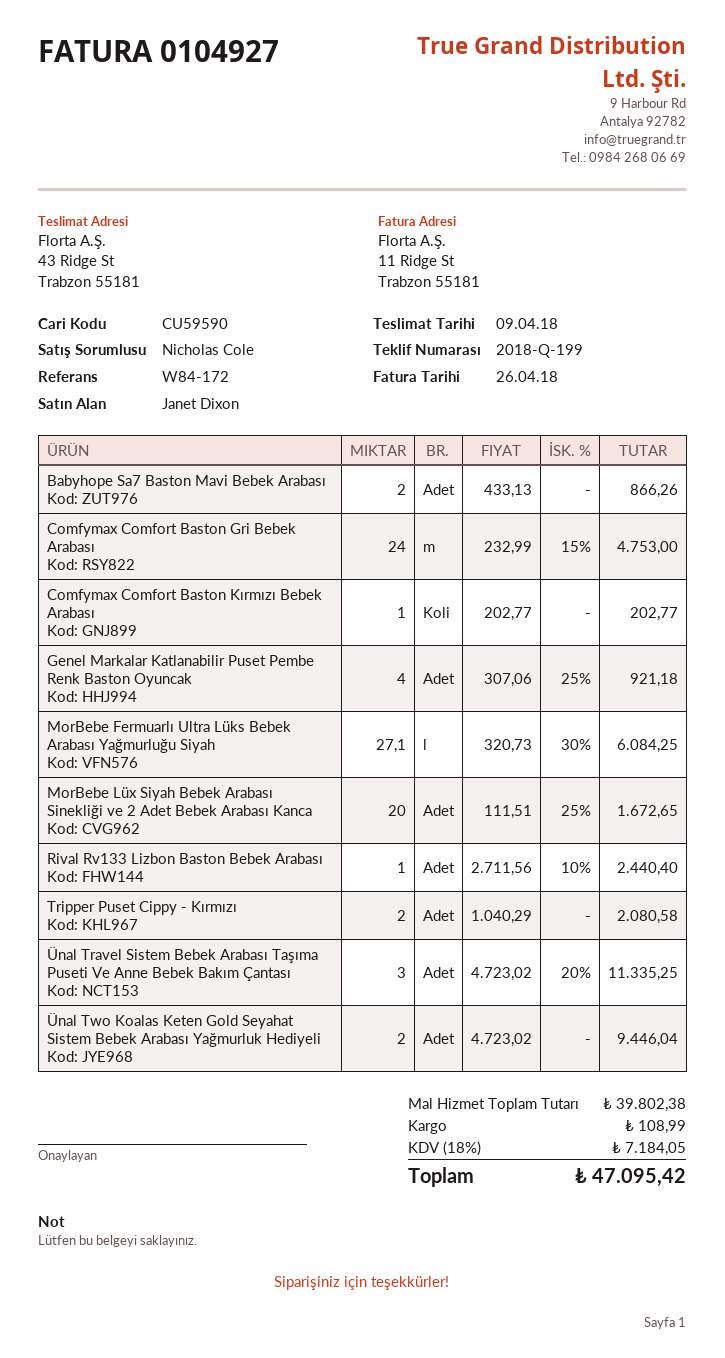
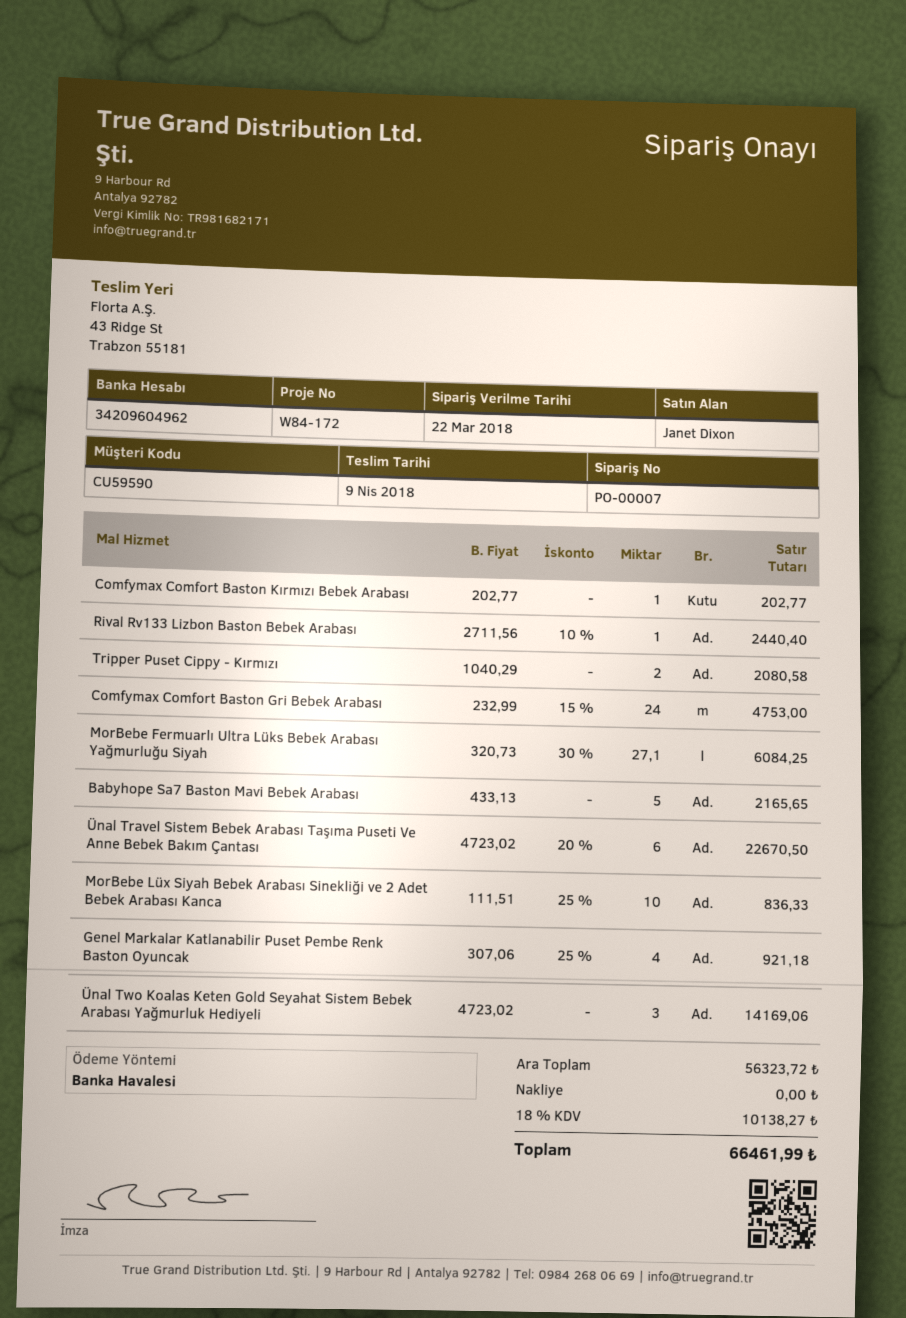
Babyhope Sa7 Baston Mavi Bebek Arabası: 2 x 433.13 = 866.26 -> 5 x 433.13 = 2165.65
MorBebe Lüx Siyah Bebek Arabası Sinekliği ve 2 Adet Bebek Arabası Kanca: 20 x 111.51 - 25% = 1672.65 -> 10 x 111.51 - 25% = 836.33
Ünal Travel Sistem Bebek Arabası Taşıma Puseti Ve Anne Bebek Bakım Çantası: 3 x 4723.02 - 20% = 11335.25 -> 6 x 4723.02 - 20% = 22670.50
Ünal Two Koalas Keten Gold Seyahat Sistem Bebek Arabası Yağmurluk Hediyeli: 2 x 4723.02 = 9446.04 -> 3 x 4723.02 = 14169.06
subtotal: 39802.38 -> 56323.72
shipping: 108.99 -> 0.00
tax: 18% = 7184.05 -> 18% = 10138.27
total: 47095.42 -> 66461.99

